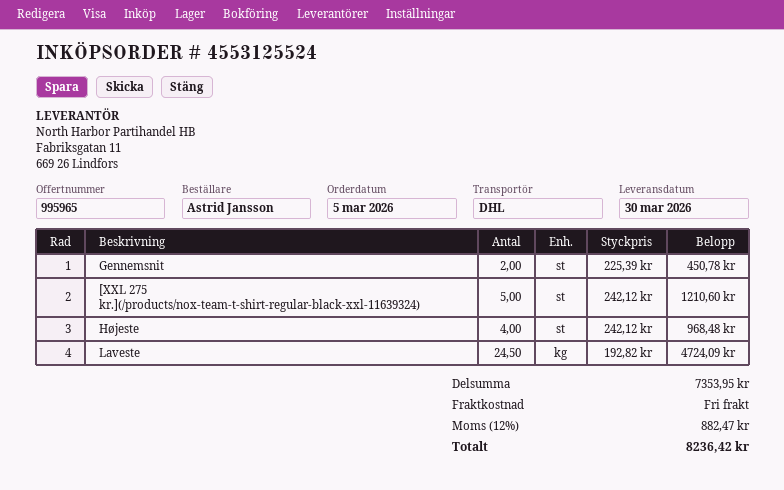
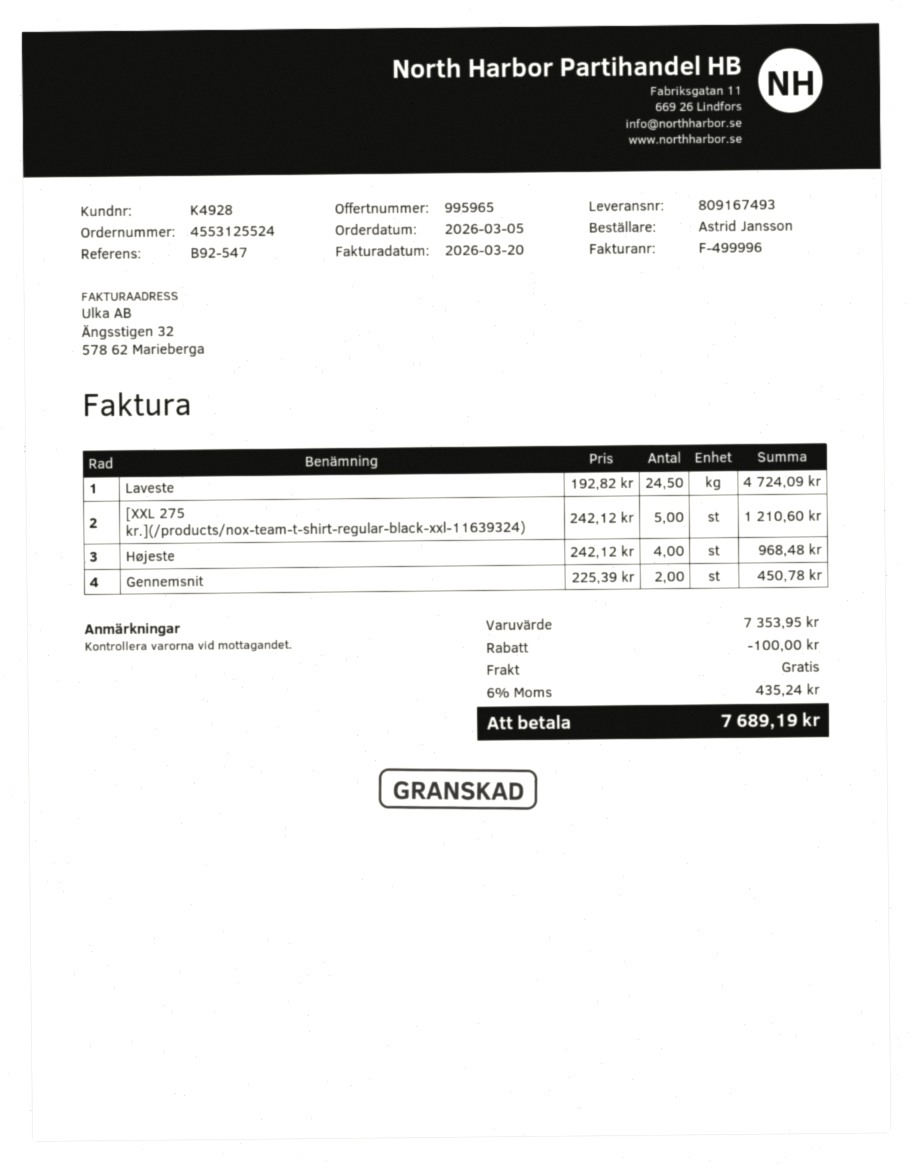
discount: none -> 100.00
tax: 12% = 882.47 -> 6% = 435.24
total: 8236.42 -> 7689.19

